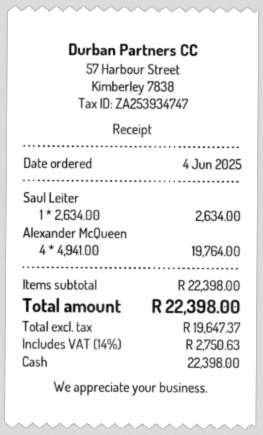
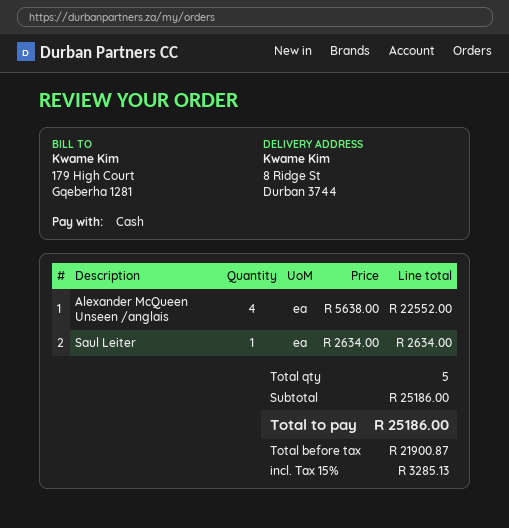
Alexander McQueen: 4 x 4941.00 = 19764.00 -> 4 x 5638.00 = 22552.00
subtotal: 22398.00 -> 25186.00
net: 19647.37 -> 21900.87
tax: 14% = 2750.63 -> 15% = 3285.13
total: 22398.00 -> 25186.00

